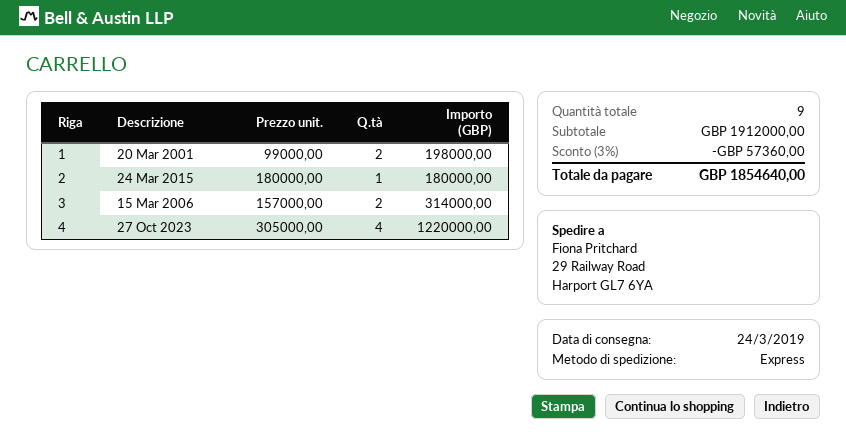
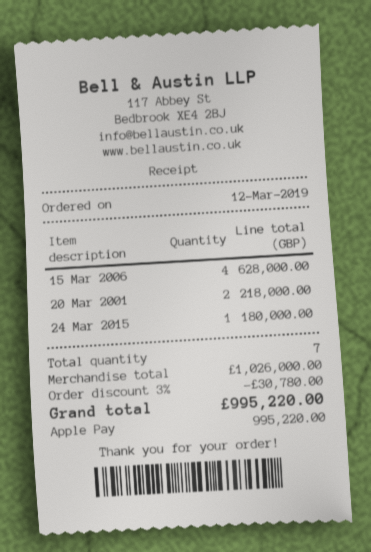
20 Mar 2001: 2 for 198000.00 -> 2 for 218000.00
15 Mar 2006: 2 for 314000.00 -> 4 for 628000.00
27 Oct 2023: 4 for 1220000.00 -> none
total quantity: 9 -> 7
subtotal: 1912000.00 -> 1026000.00
discount: 3% = 57360.00 -> 3% = 30780.00
total: 1854640.00 -> 995220.00

